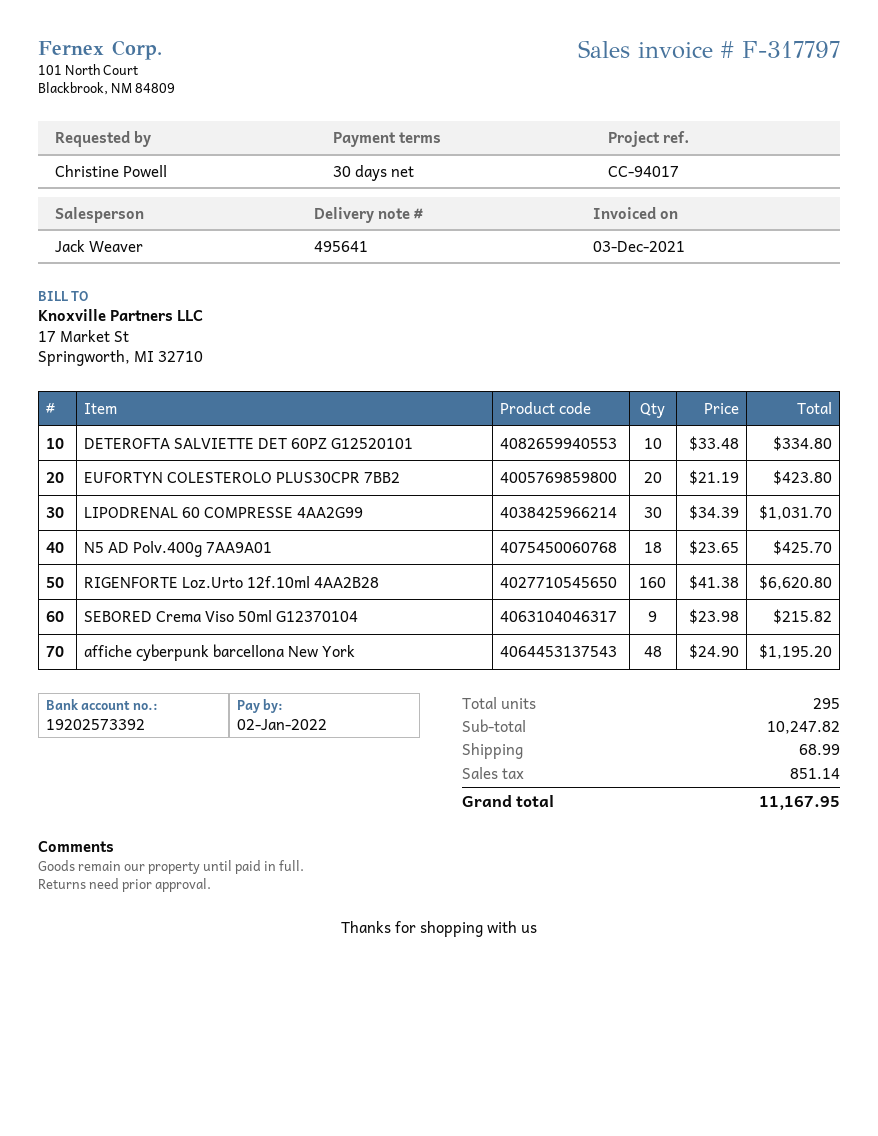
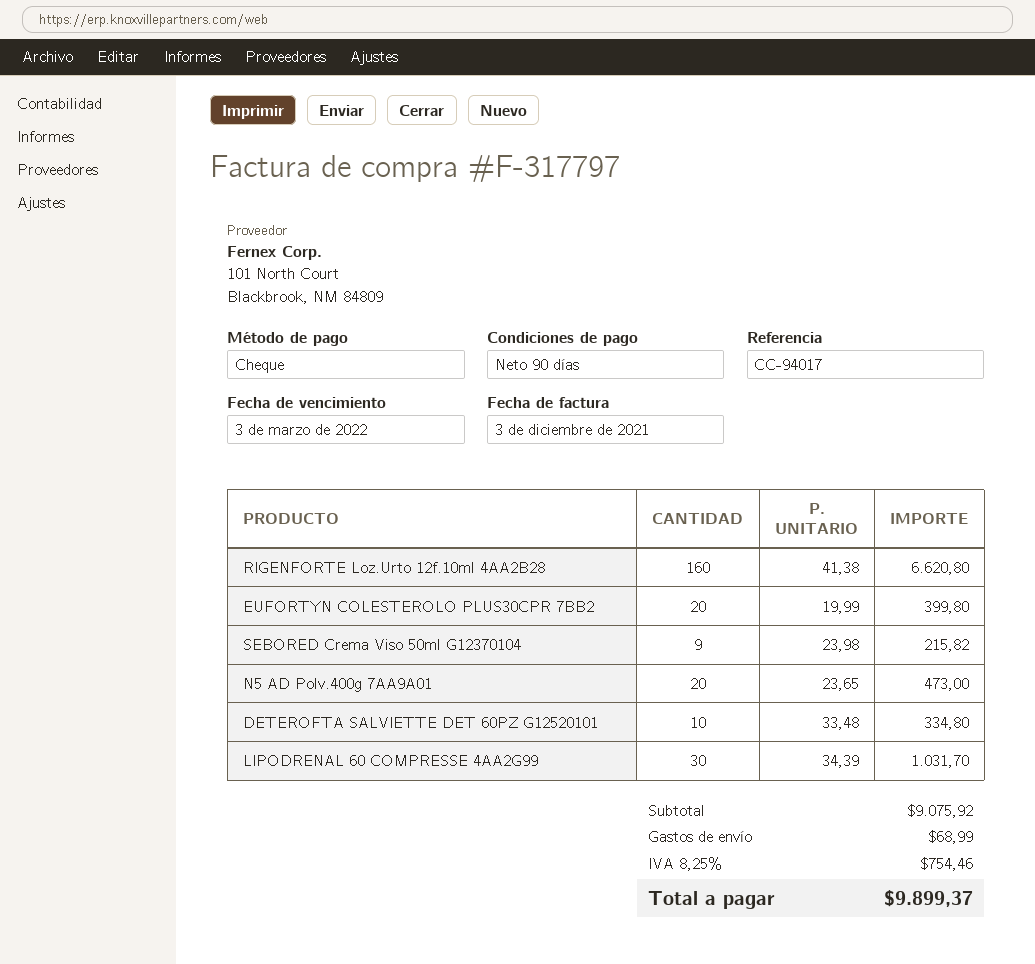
payment terms: 30 days -> 90 days
due date: 2022-01-02 -> 2022-03-03
EUFORTYN COLESTEROLO PLUS30CPR 7BB2: 20 x 21.19 = 423.80 -> 20 x 19.99 = 399.80
N5 AD Polv.400g 7AA9A01: 18 x 23.65 = 425.70 -> 20 x 23.65 = 473.00
affiche cyberpunk barcellona New York: 48 x 24.90 = 1195.20 -> none
subtotal: 10247.82 -> 9075.92
tax: 851.14 -> 754.46
total: 11167.95 -> 9899.37

